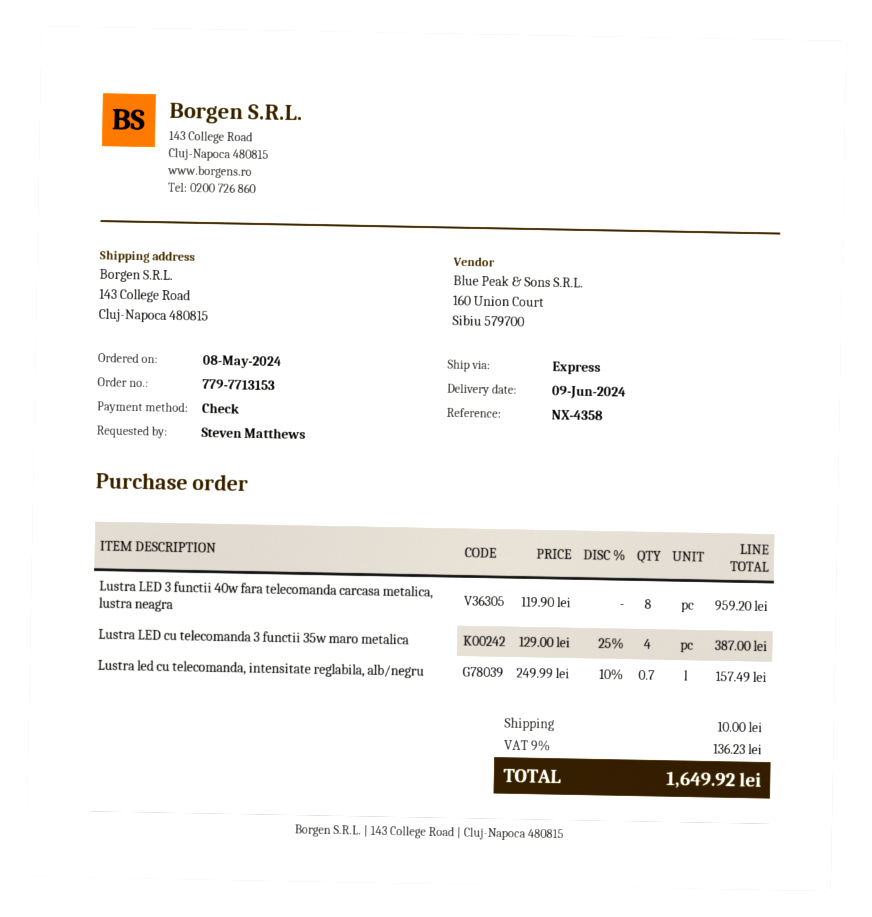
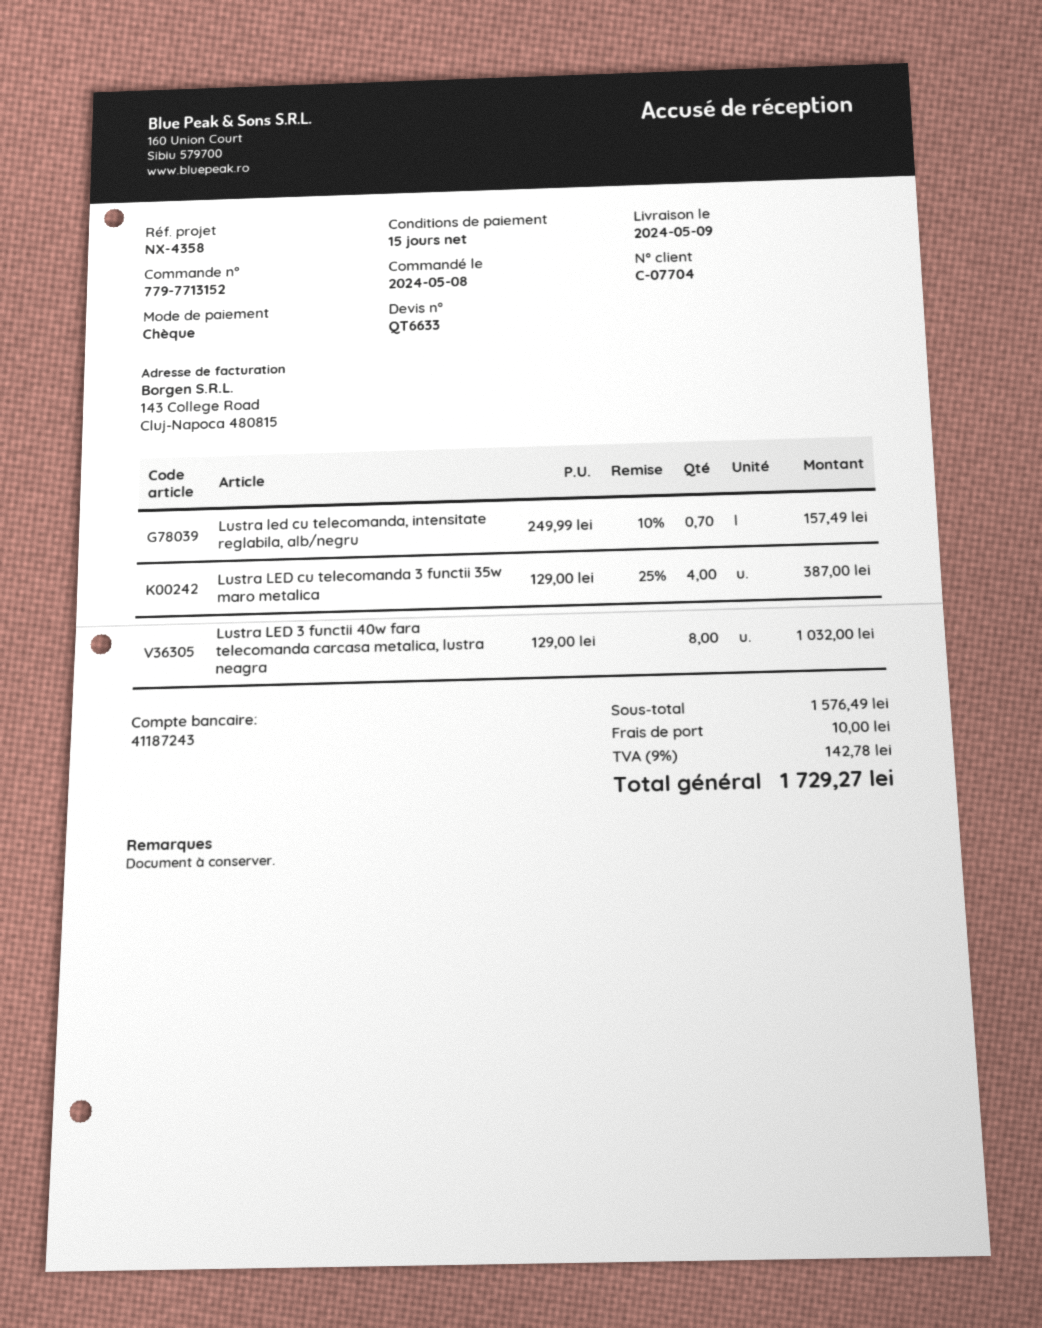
order number: 779-7713153 -> 779-7713152
delivery date: 2024-06-09 -> 2024-05-09
Lustra LED 3 functii 40w fara telecomanda carcasa metalica, lustra neagra: 8 x 119.90 = 959.20 -> 8 x 129.00 = 1032.00
tax: 9% = 136.23 -> 9% = 142.78
total: 1649.92 -> 1729.27

